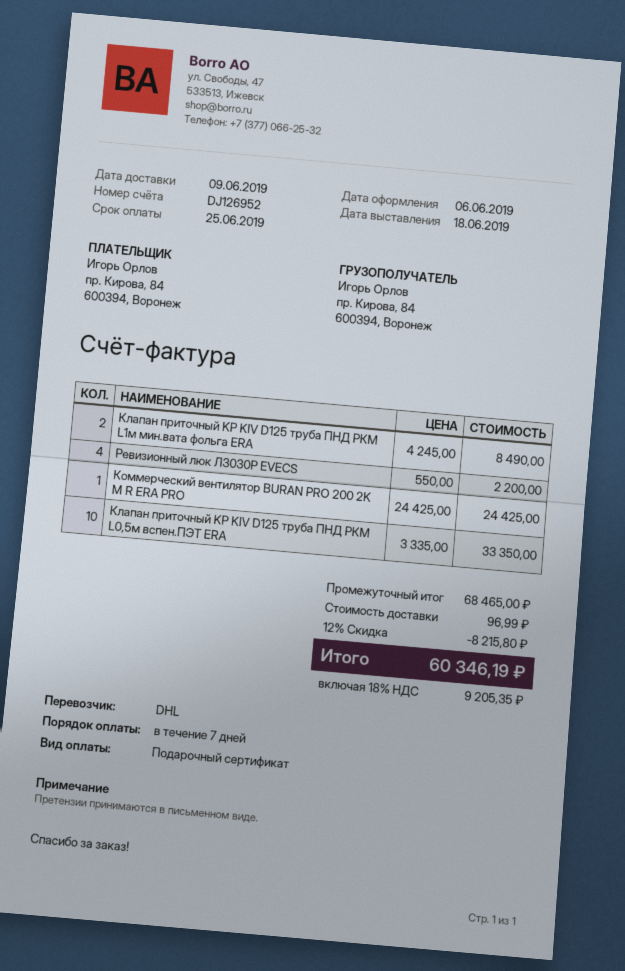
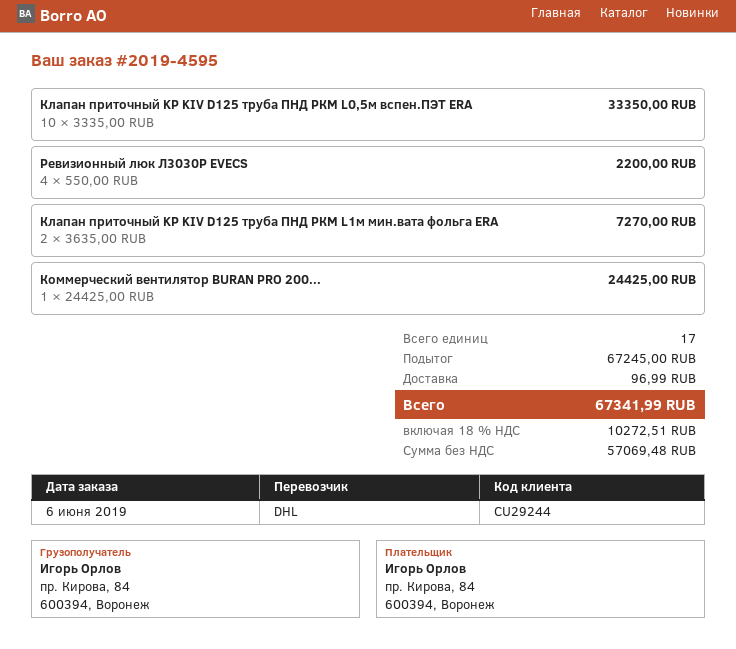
Клапан приточный KP KIV D125 труба ПНД РКМ L1м мин.вата фольга ERA: 2 x 4245.00 = 8490.00 -> 2 x 3635.00 = 7270.00
subtotal: 68465.00 -> 67245.00
discount: 12% = 8215.80 -> none
tax: 18% = 9205.35 -> 18% = 10272.51
total: 60346.19 -> 67341.99

